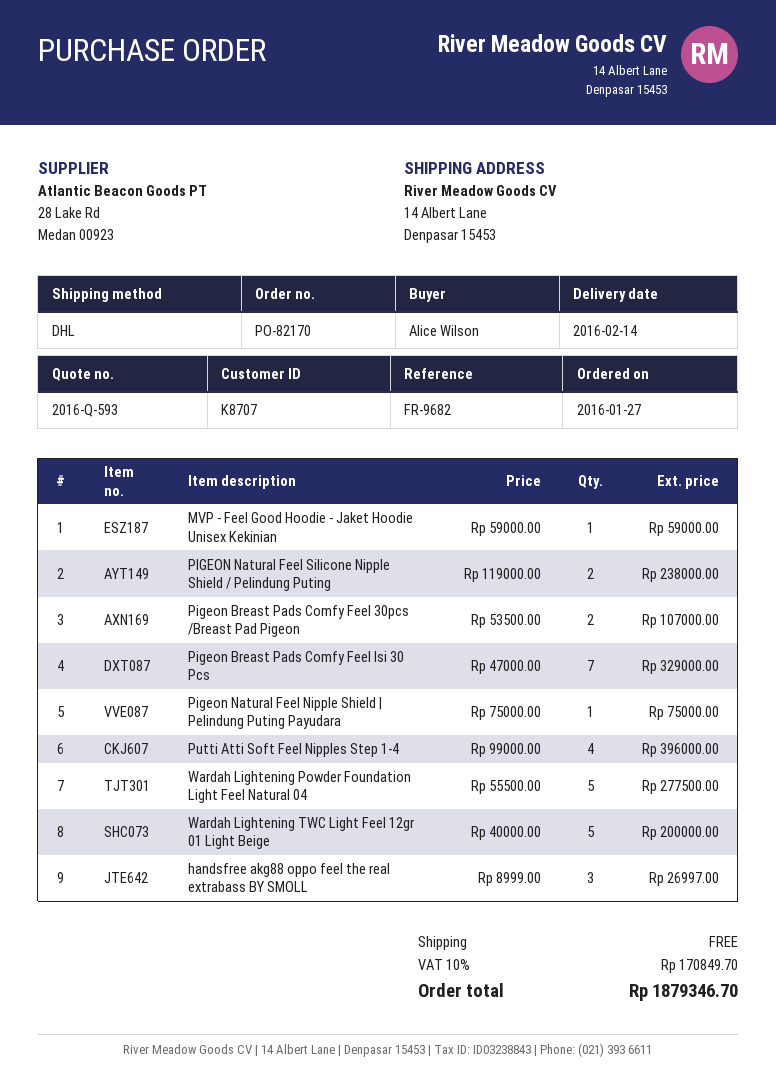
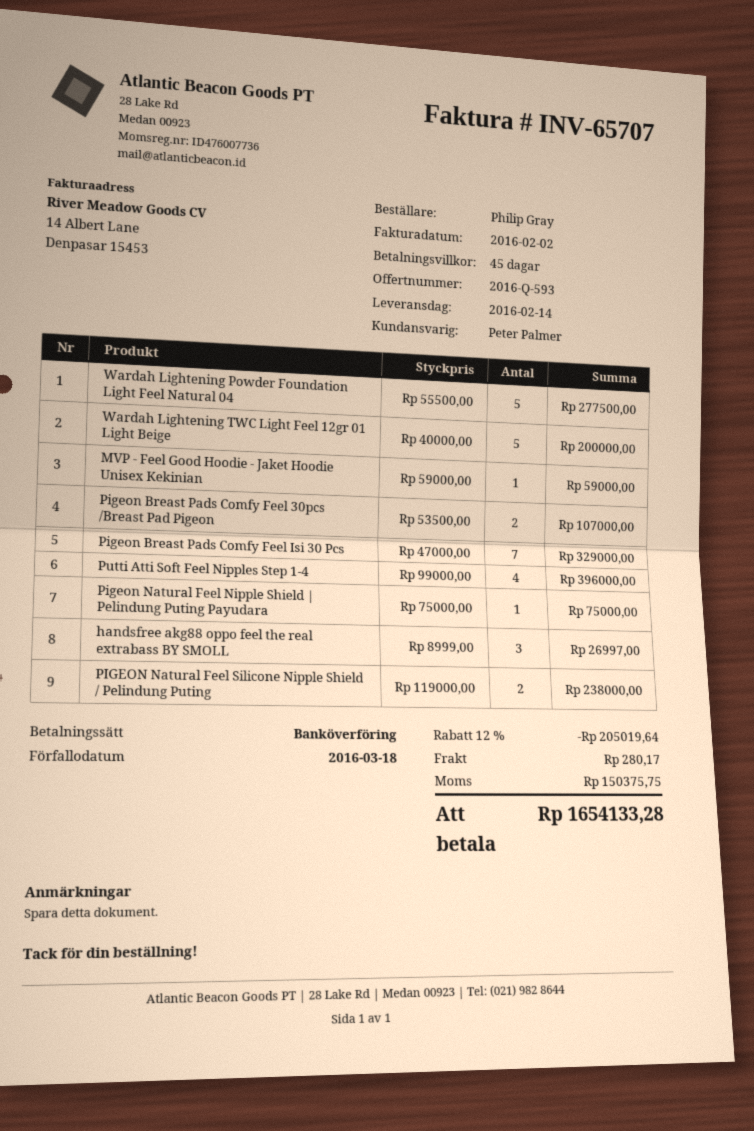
ordered by: Alice Wilson -> Philip Gray
discount: none -> 12% = 205019.64
shipping: 0.00 -> 280.17
tax: 170849.70 -> 150375.75
total: 1879346.70 -> 1654133.28

